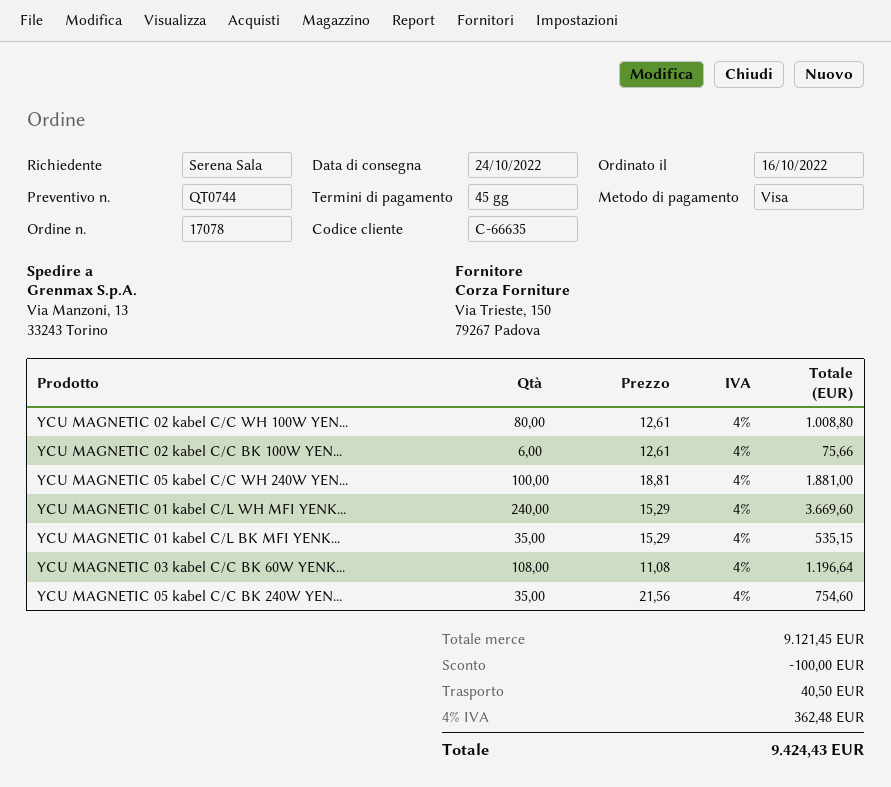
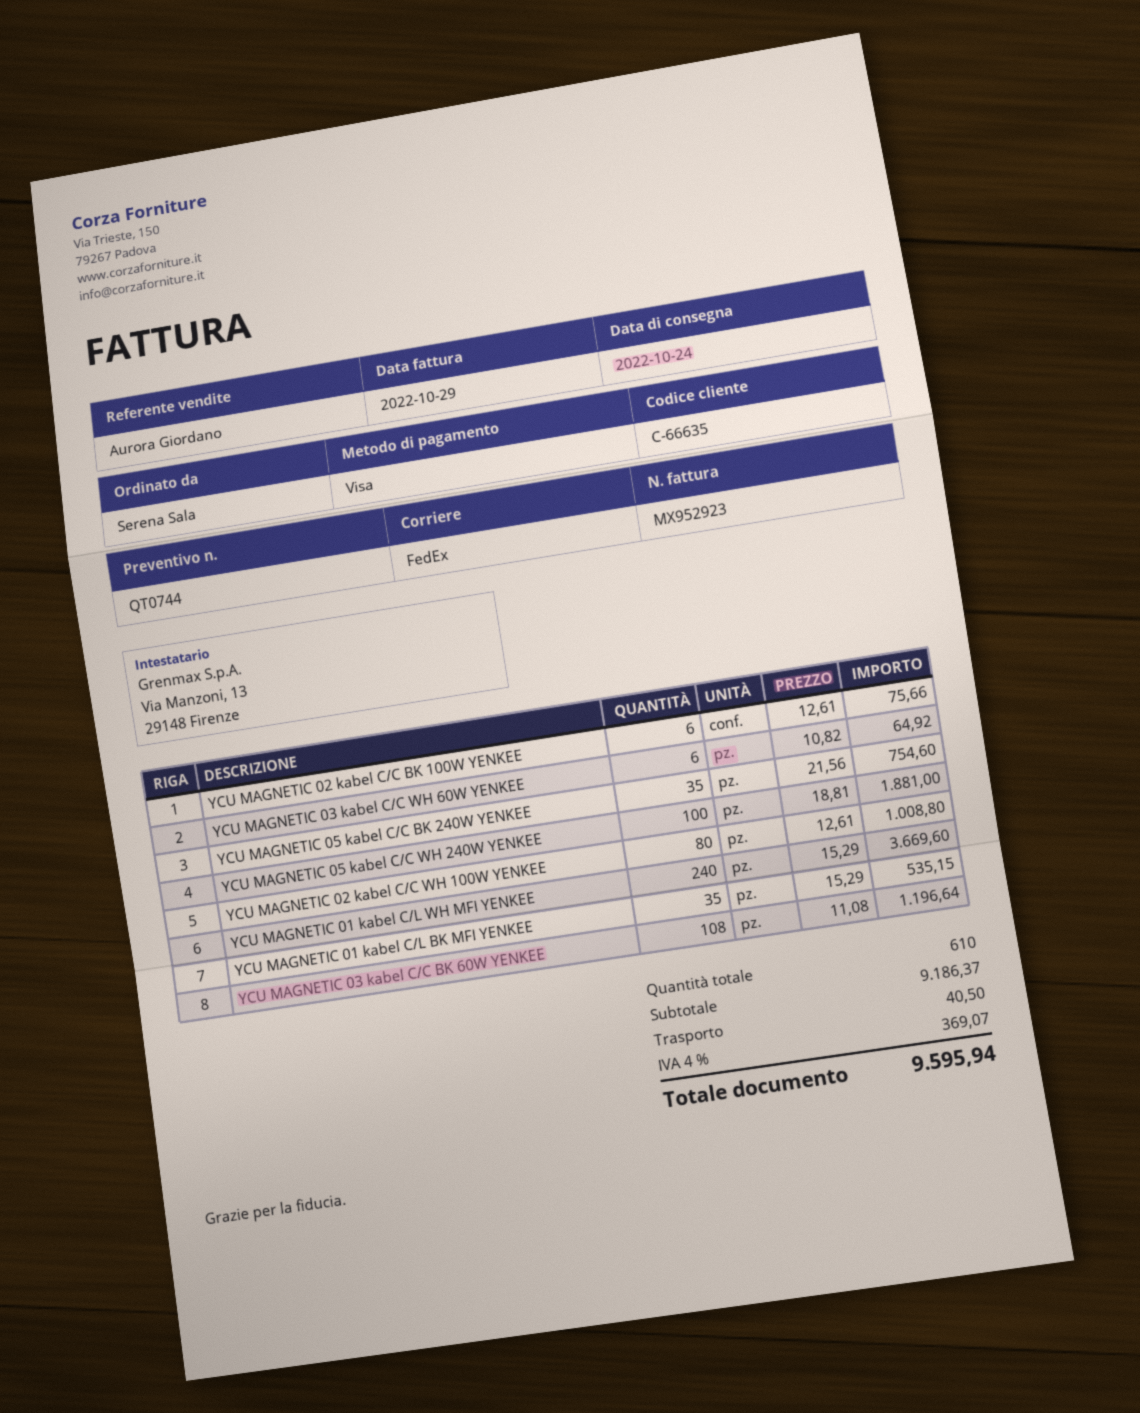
YCU MAGNETIC 03 kabel C/C WH 60W YENKEE: none -> 6 x 10.82 = 64.92
subtotal: 9121.45 -> 9186.37
discount: 100.00 -> none
tax: 4% = 362.48 -> 4% = 369.07
total: 9424.43 -> 9595.94

